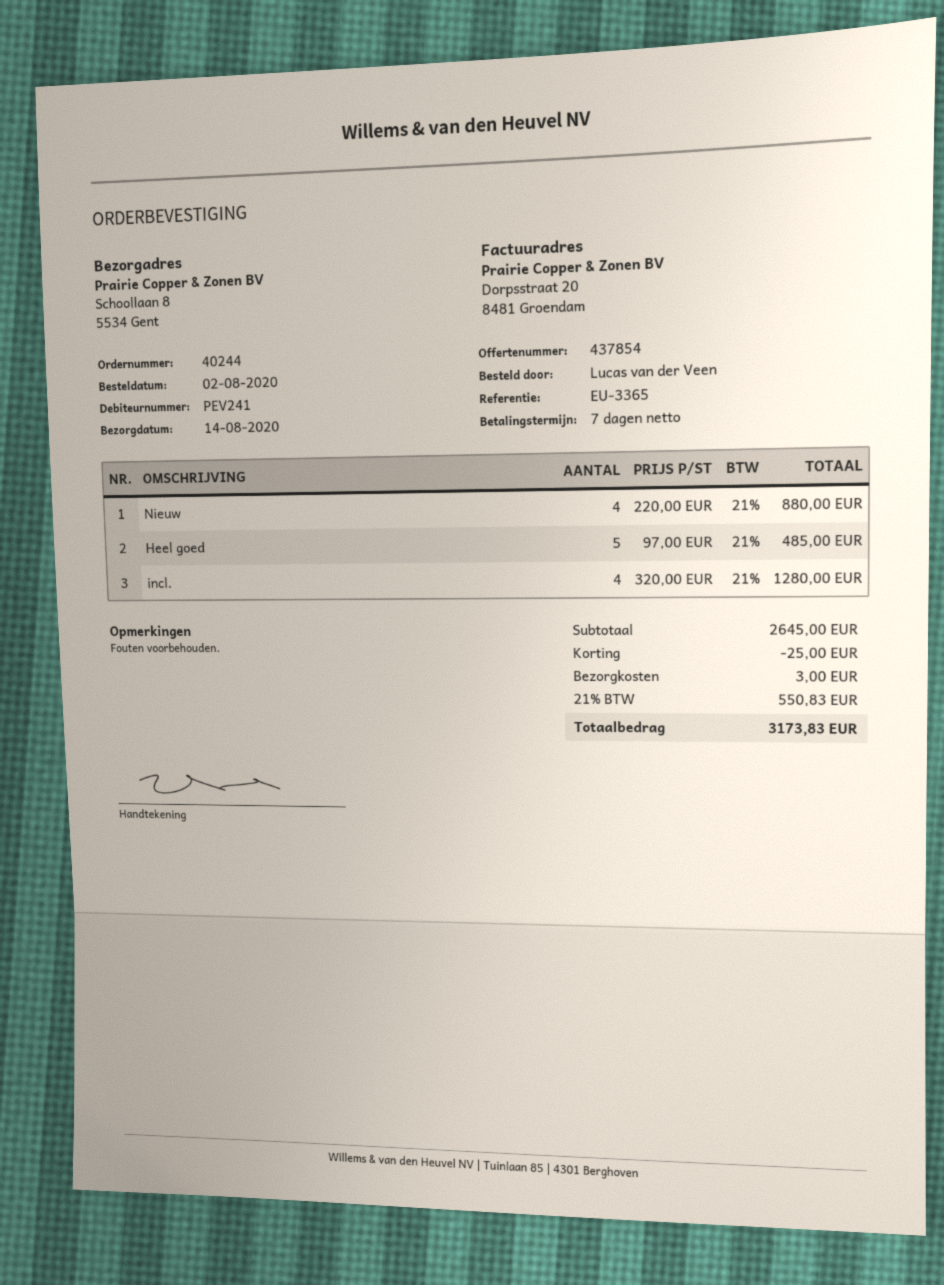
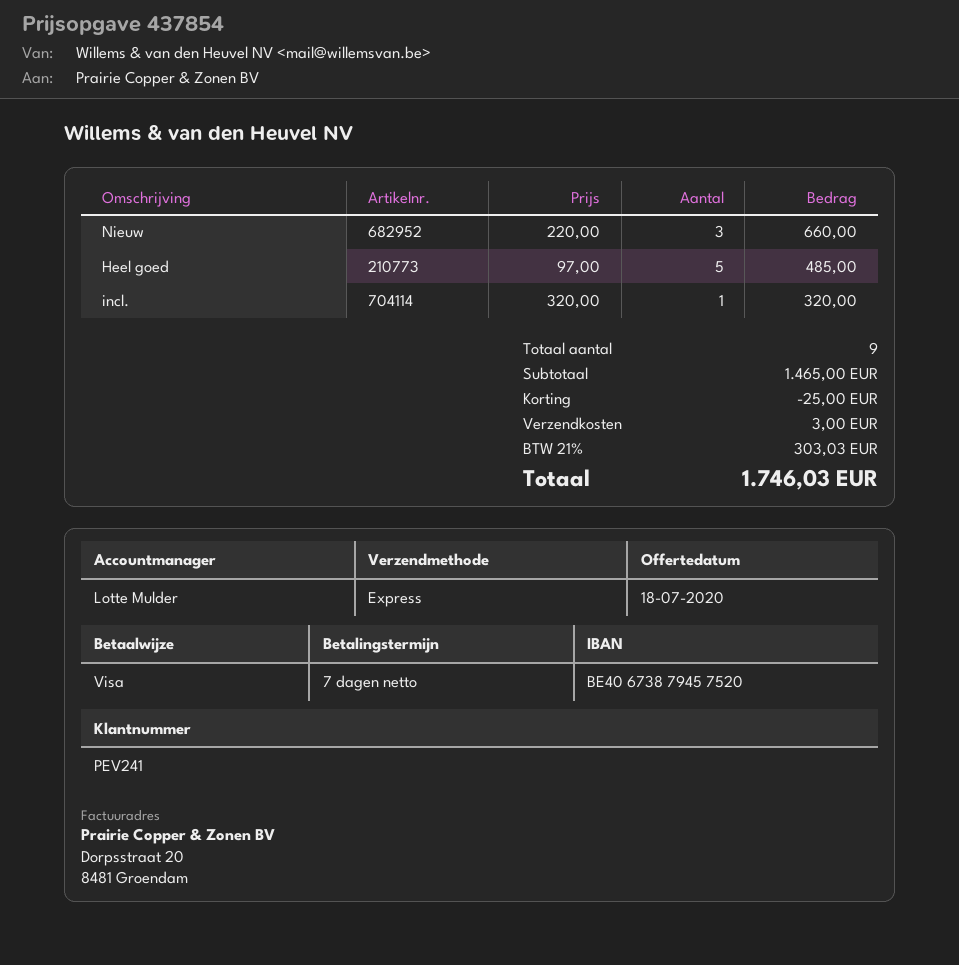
Nieuw: 4 x 220.00 = 880.00 -> 3 x 220.00 = 660.00
incl.: 4 x 320.00 = 1280.00 -> 1 x 320.00 = 320.00
subtotal: 2645.00 -> 1465.00
tax: 21% = 550.83 -> 21% = 303.03
total: 3173.83 -> 1746.03

